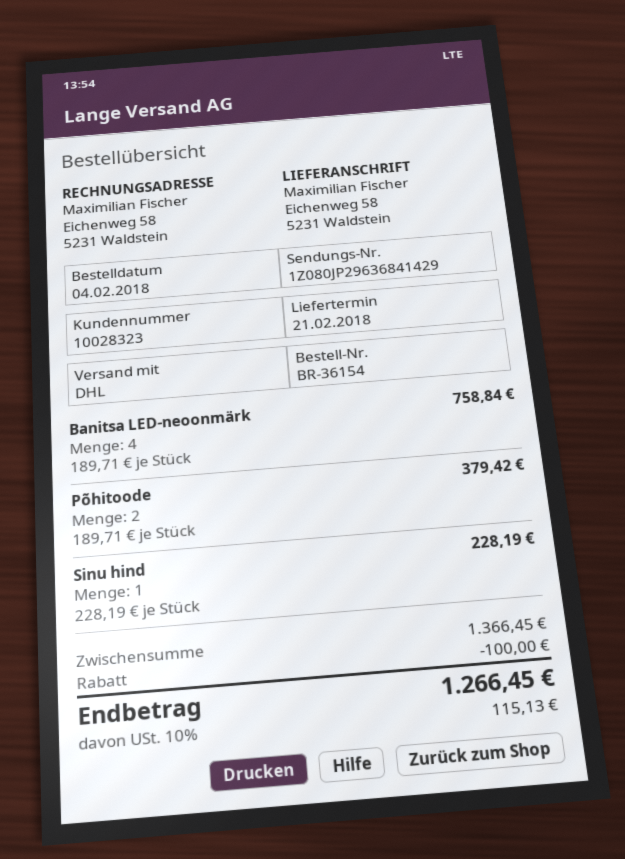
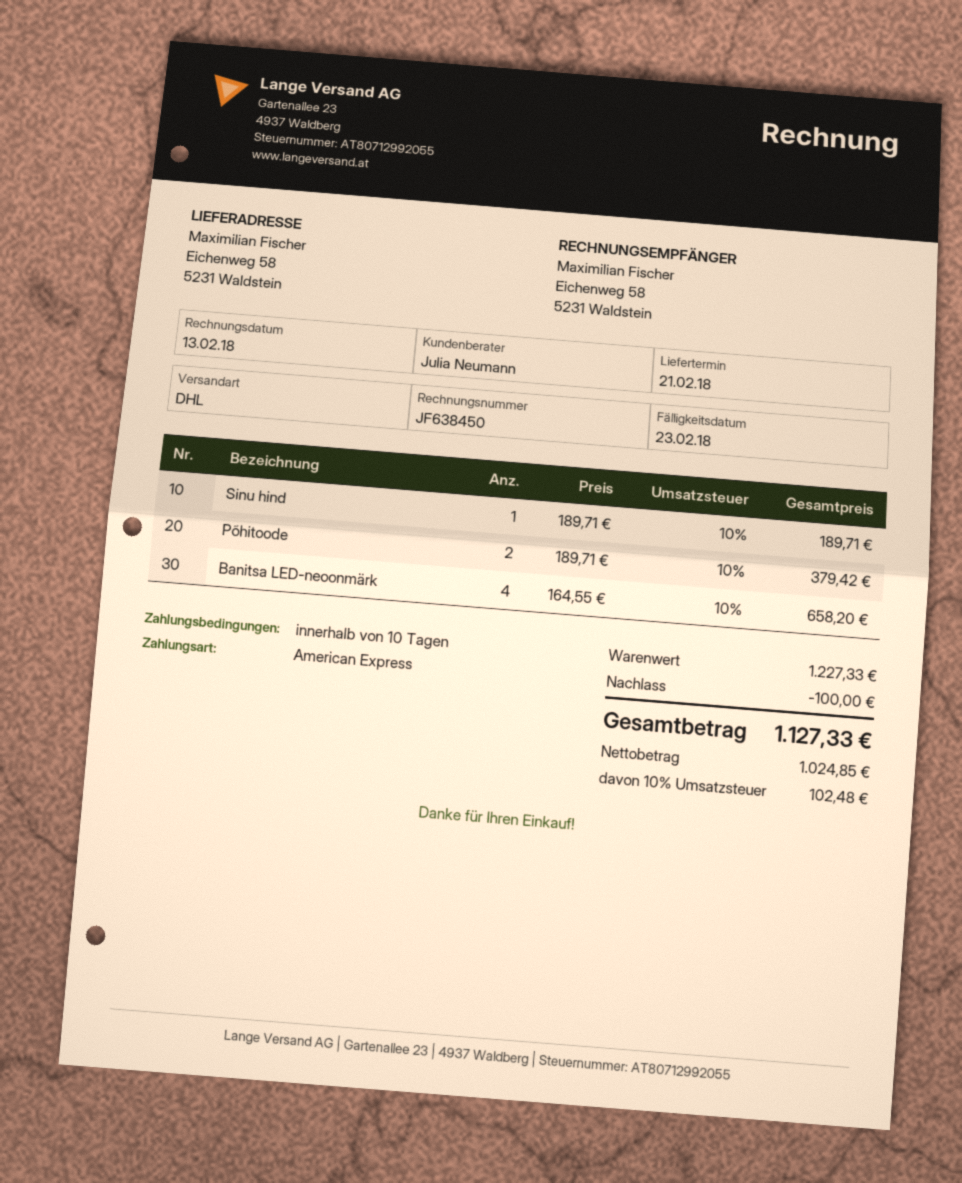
Banitsa LED-neoonmärk: 4 x 189.71 = 758.84 -> 4 x 164.55 = 658.20
Sinu hind: 1 x 228.19 = 228.19 -> 1 x 189.71 = 189.71
subtotal: 1366.45 -> 1227.33
tax: 10% = 115.13 -> 10% = 102.48
total: 1266.45 -> 1127.33

